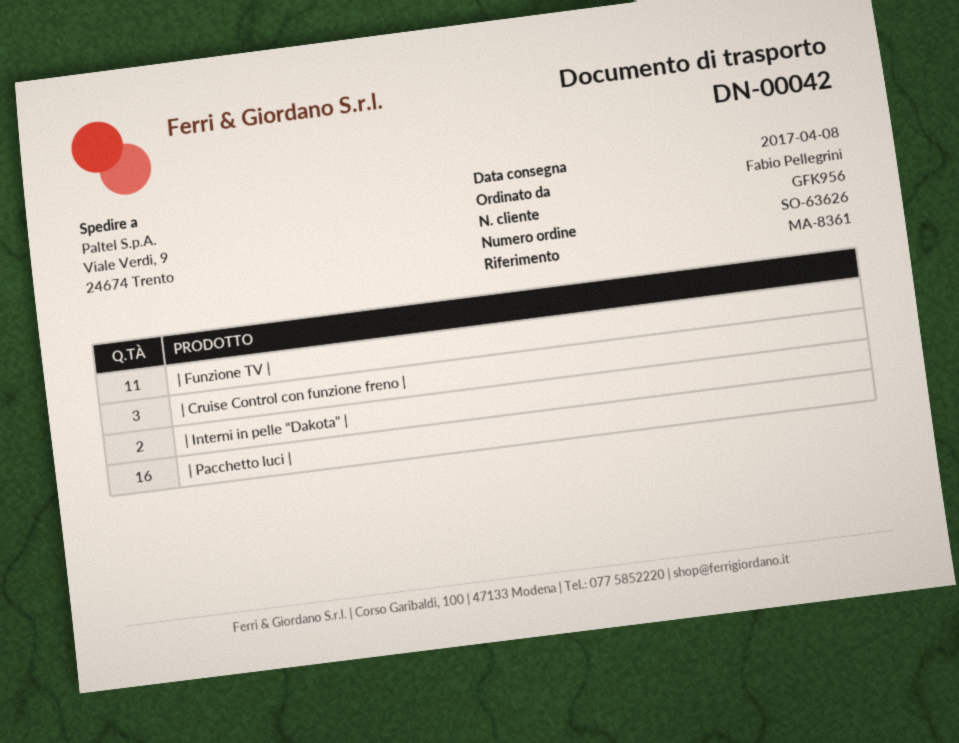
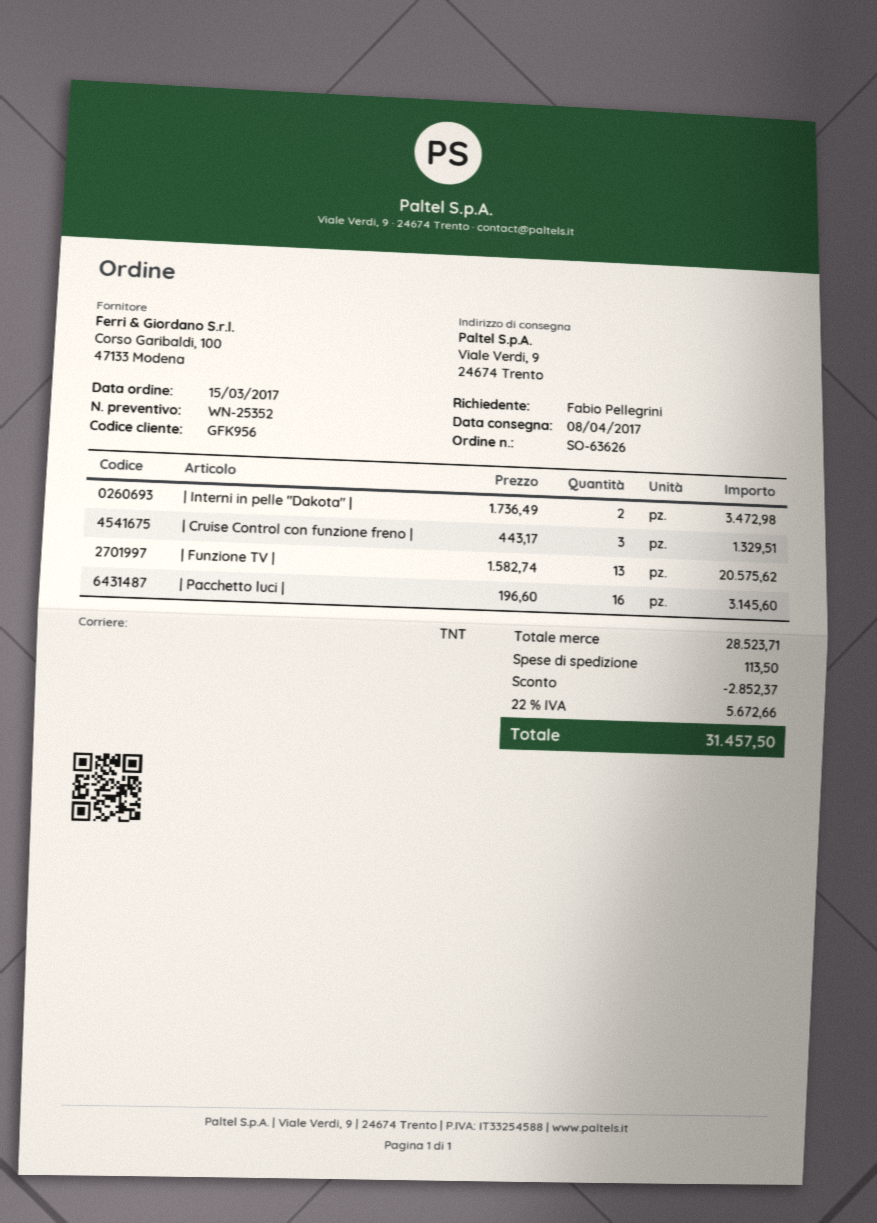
| Funzione TV |: 11 -> 13

